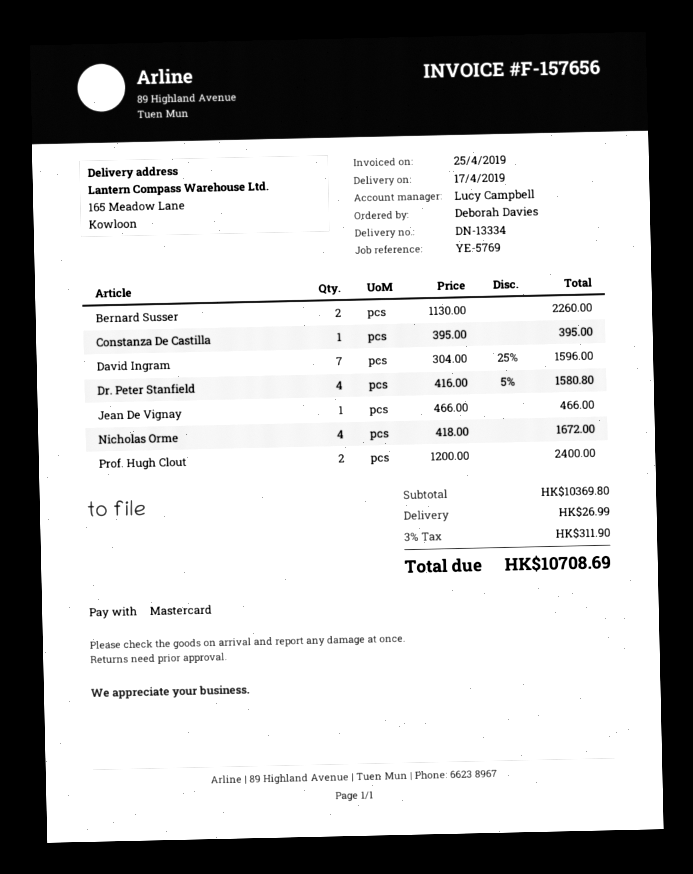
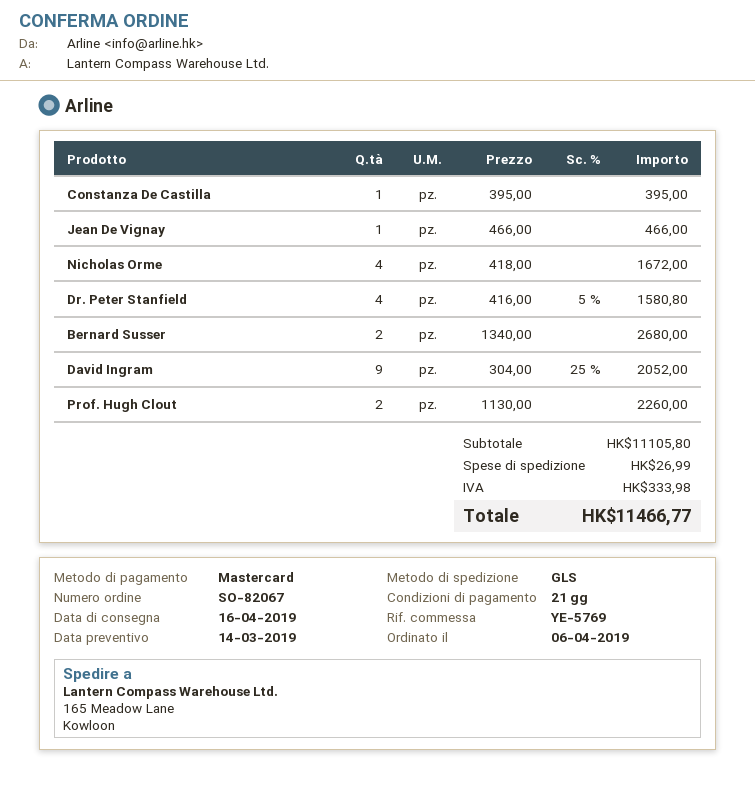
delivery date: 2019-04-17 -> 2019-04-16
Bernard Susser: 2 x 1130.00 = 2260.00 -> 2 x 1340.00 = 2680.00
David Ingram: 7 x 304.00 - 25% = 1596.00 -> 9 x 304.00 - 25% = 2052.00
Prof. Hugh Clout: 2 x 1200.00 = 2400.00 -> 2 x 1130.00 = 2260.00
subtotal: 10369.80 -> 11105.80
tax: 311.90 -> 333.98
total: 10708.69 -> 11466.77

